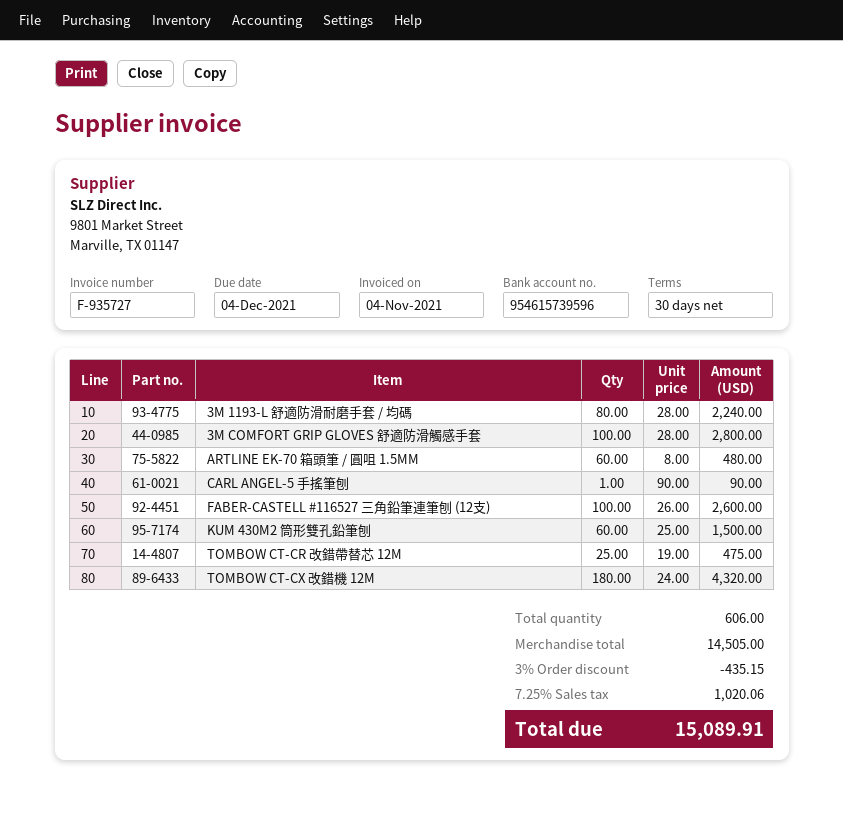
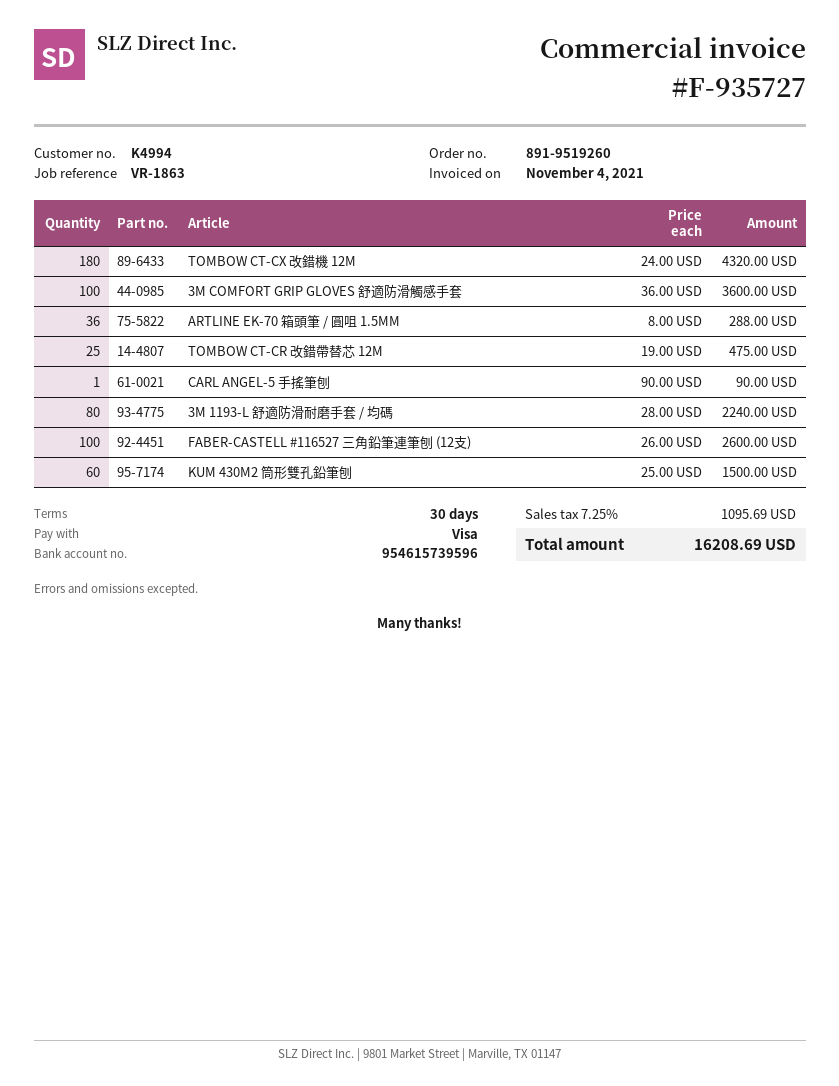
3M COMFORT GRIP GLOVES 舒適防滑觸感手套: 100 x 28.00 = 2800.00 -> 100 x 36.00 = 3600.00
ARTLINE EK-70 箱頭筆 / 圓咀 1.5MM: 60 x 8.00 = 480.00 -> 36 x 8.00 = 288.00
discount: 3% = 435.15 -> none
tax: 7.25% = 1020.06 -> 7.25% = 1095.69
total: 15089.91 -> 16208.69

